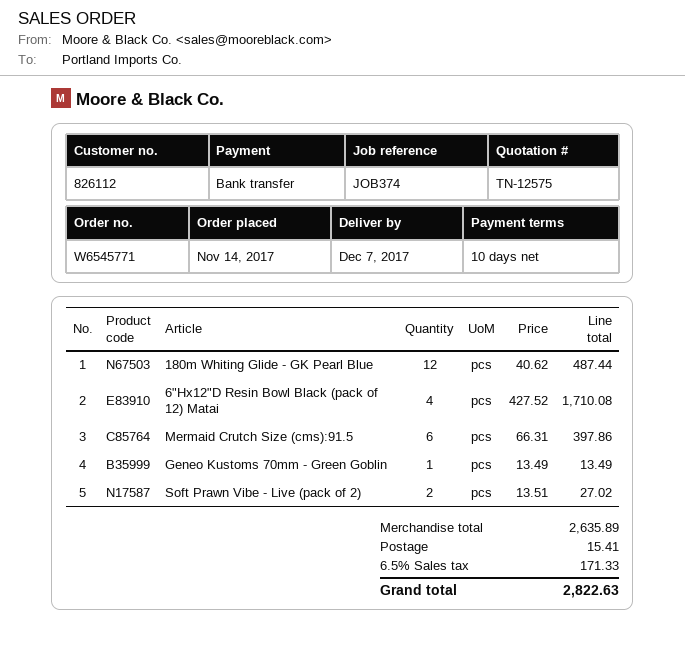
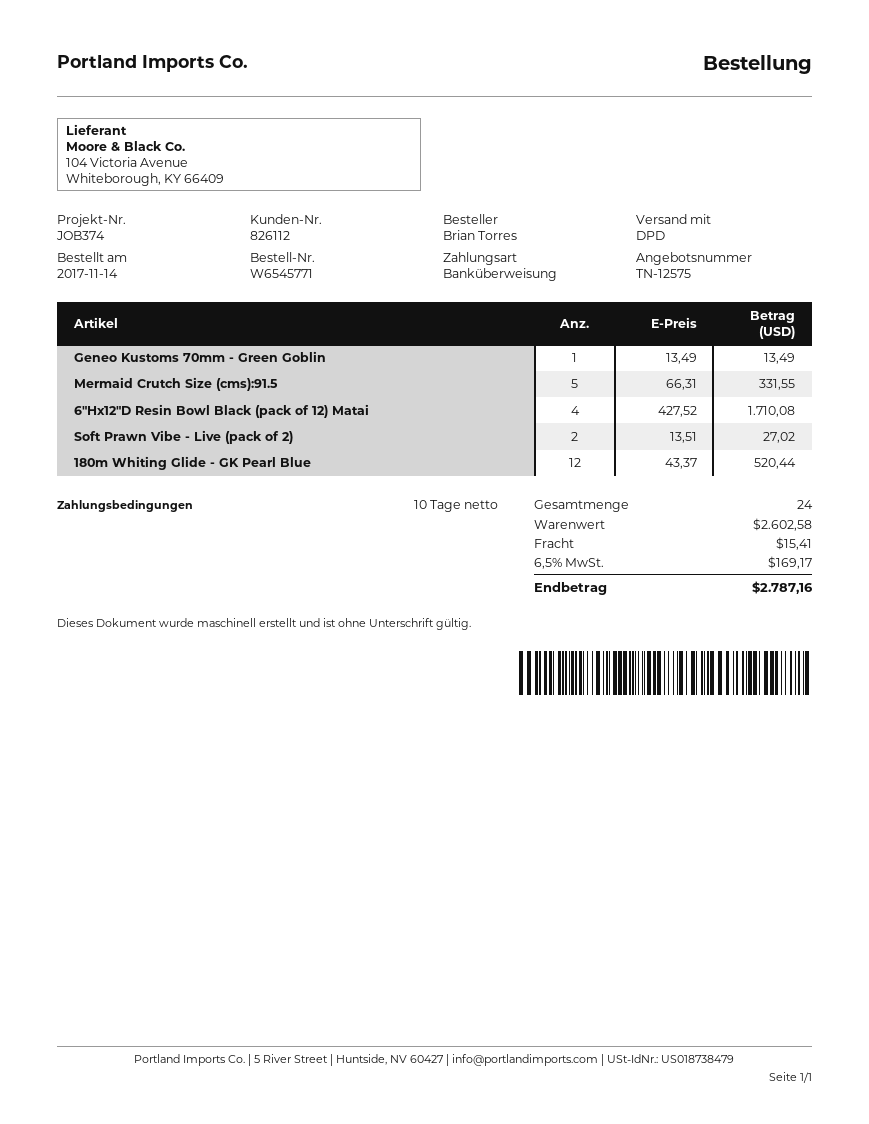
180m Whiting Glide - GK Pearl Blue: 12 x 40.62 = 487.44 -> 12 x 43.37 = 520.44
Mermaid Crutch Size (cms):91.5: 6 x 66.31 = 397.86 -> 5 x 66.31 = 331.55
subtotal: 2635.89 -> 2602.58
tax: 6.5% = 171.33 -> 6.5% = 169.17
total: 2822.63 -> 2787.16

